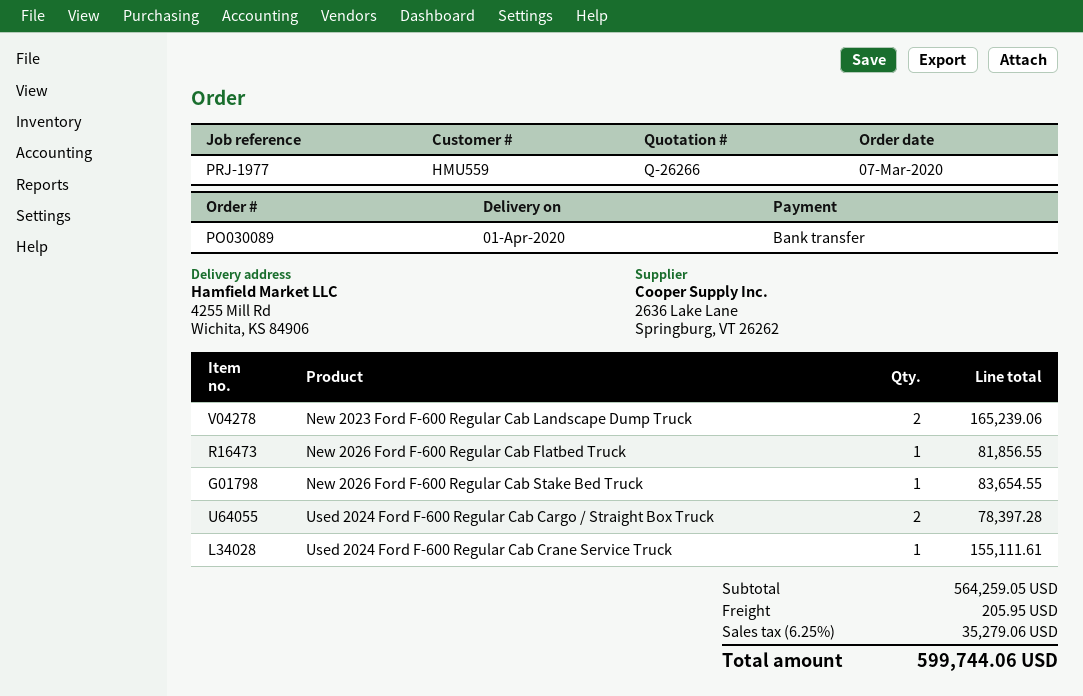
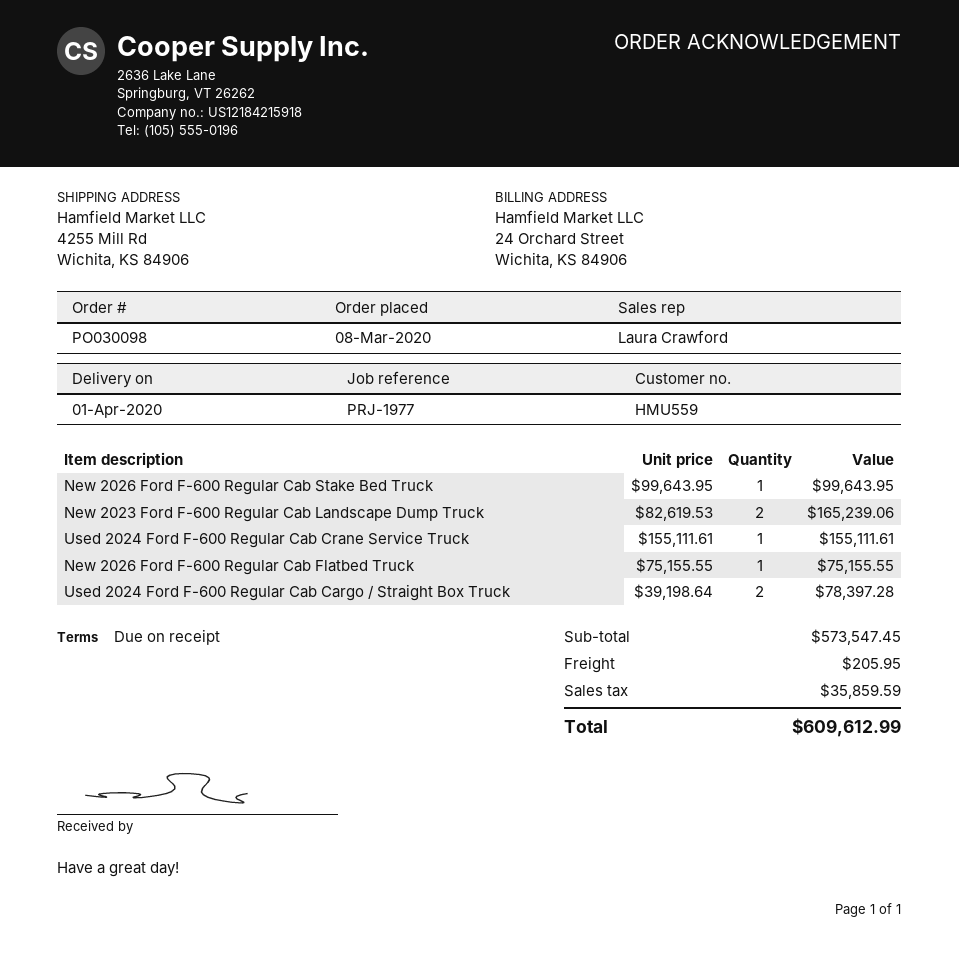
order number: PO030089 -> PO030098
order date: 2020-03-07 -> 2020-03-08
New 2026 Ford F-600 Regular Cab Flatbed Truck: 1 for 81856.55 -> 1 for 75155.55
New 2026 Ford F-600 Regular Cab Stake Bed Truck: 1 for 83654.55 -> 1 for 99643.95
subtotal: 564259.05 -> 573547.45
tax: 35279.06 -> 35859.59
total: 599744.06 -> 609612.99

